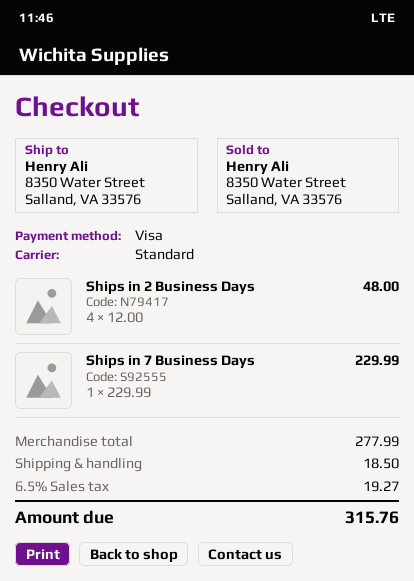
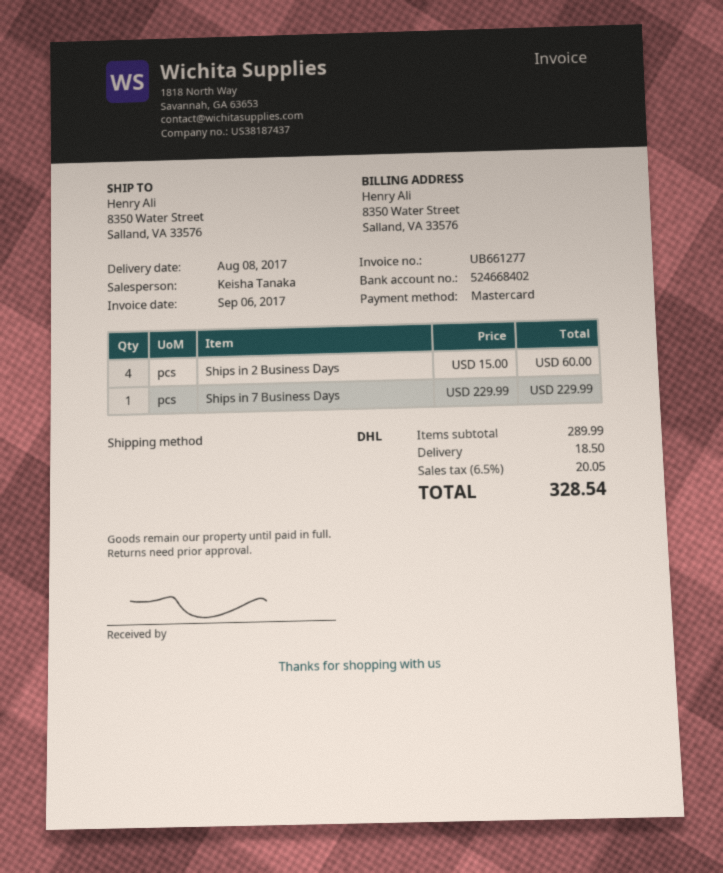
payment method: Visa -> Mastercard
shipping method: standard -> DHL
Ships in 2 Business Days: 4 x 12.00 = 48.00 -> 4 x 15.00 = 60.00
subtotal: 277.99 -> 289.99
tax: 6.5% = 19.27 -> 6.5% = 20.05
total: 315.76 -> 328.54

